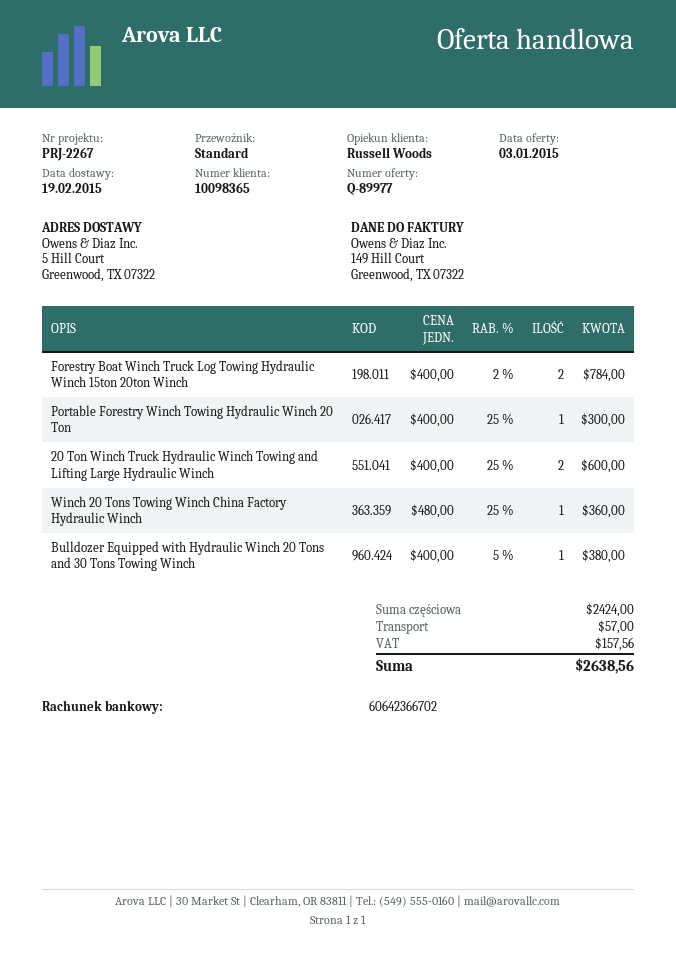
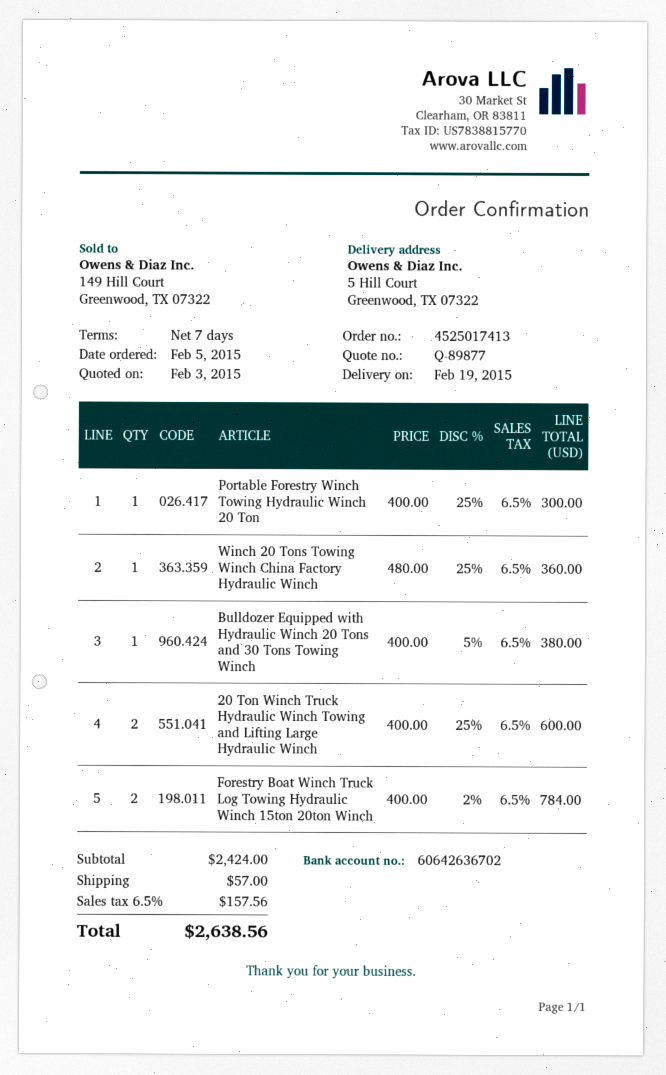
quote number: Q-89977 -> Q-89877
quote date: 2015-01-03 -> 2015-02-03
bank account: 60642366702 -> 60642636702

